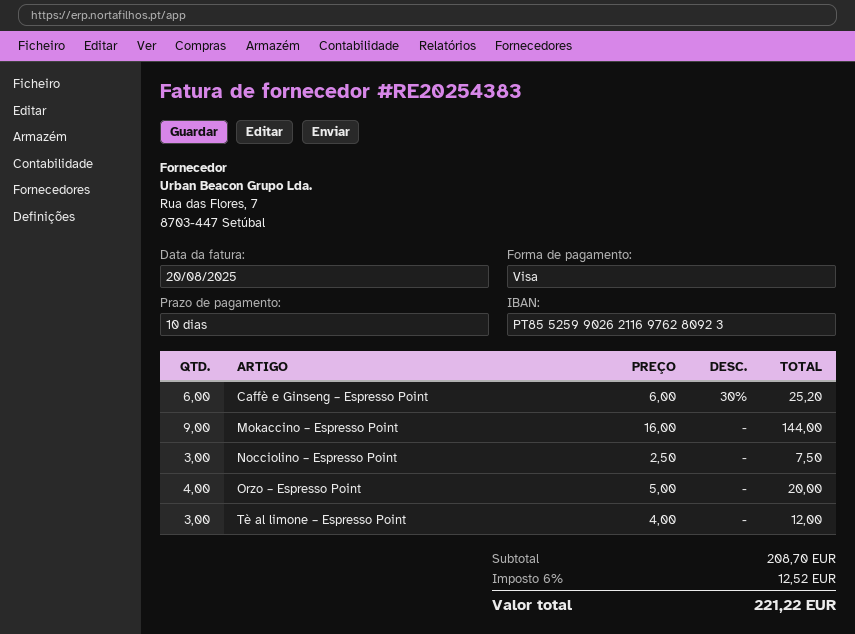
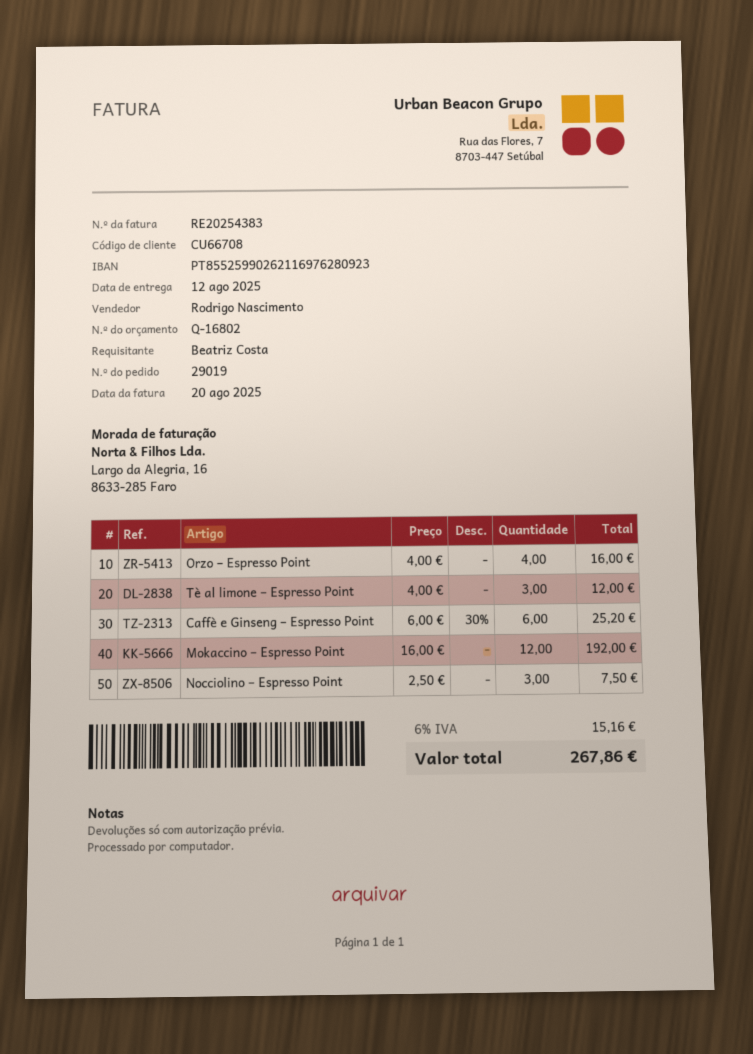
Mokaccino – Espresso Point: 9 x 16.00 = 144.00 -> 12 x 16.00 = 192.00
Orzo – Espresso Point: 4 x 5.00 = 20.00 -> 4 x 4.00 = 16.00
tax: 6% = 12.52 -> 6% = 15.16
total: 221.22 -> 267.86

